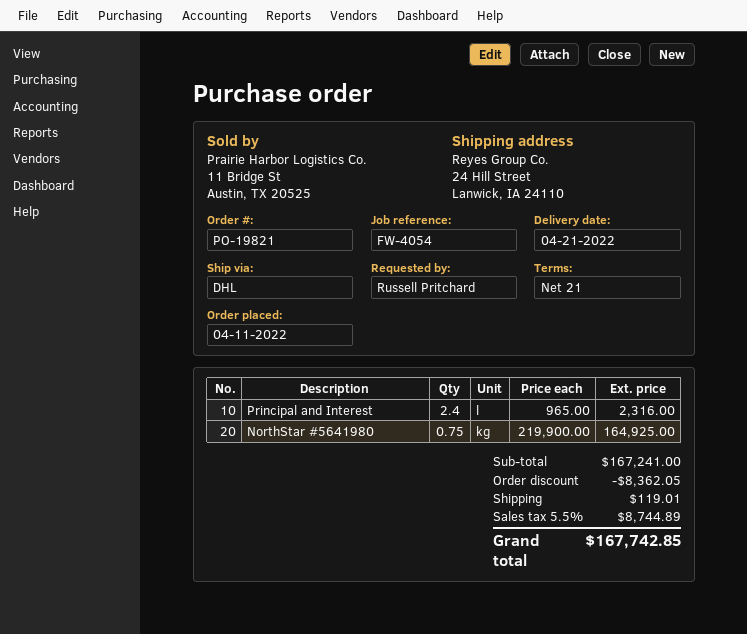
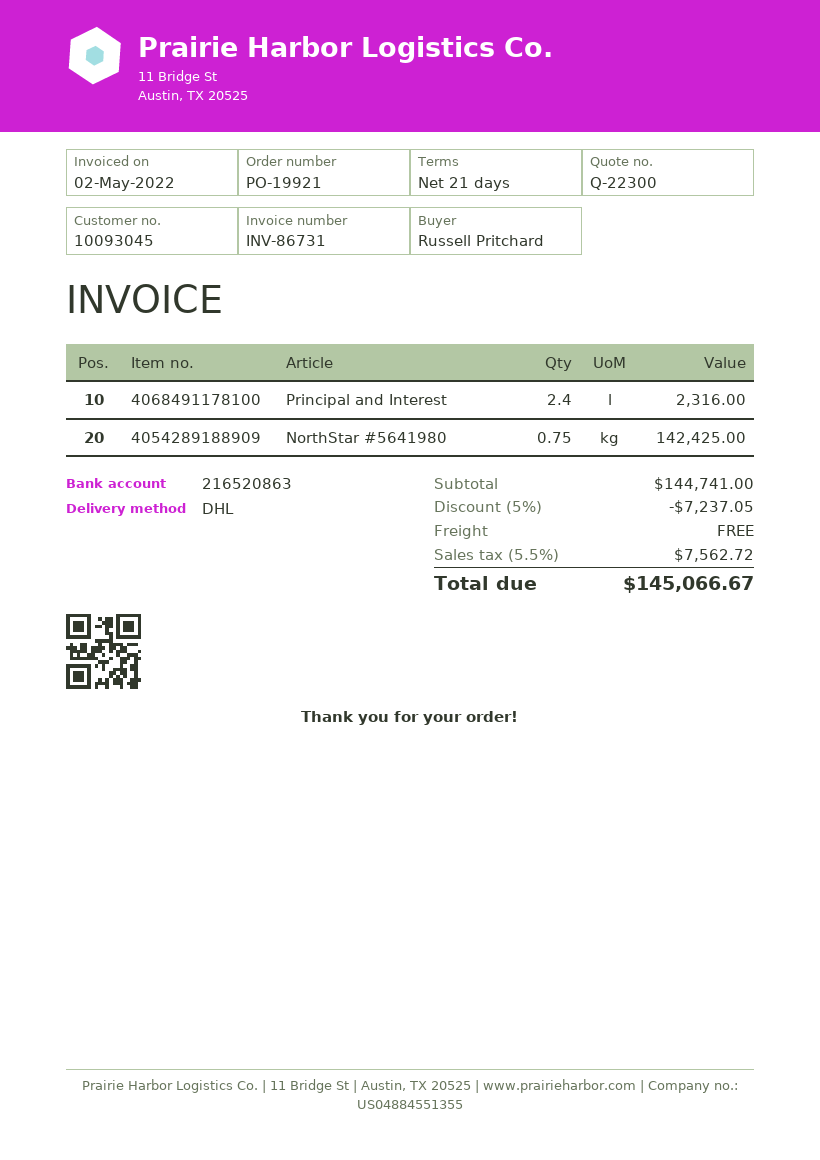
order number: PO-19821 -> PO-19921
NorthStar #5641980: 0.75 for 164925.00 -> 0.75 for 142425.00
subtotal: 167241.00 -> 144741.00
discount: 8362.05 -> 7237.05
shipping: 119.01 -> 0.00
tax: 5.5% = 8744.89 -> 5.5% = 7562.72
total: 167742.85 -> 145066.67

